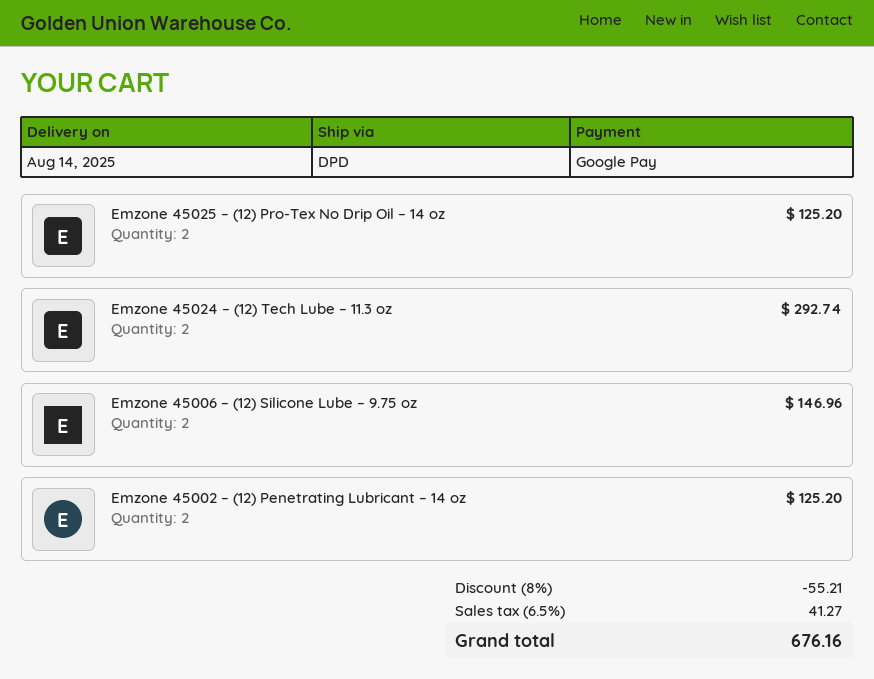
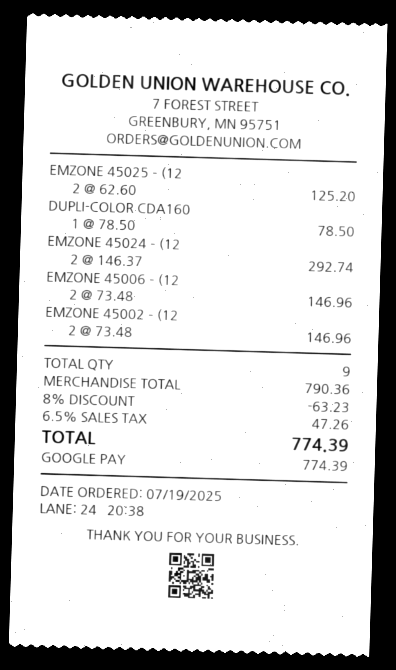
Emzone 45002 – (12) Penetrating Lubricant – 14 oz: 2 for 125.20 -> 2 for 146.96
DUPLI-COLOR CDA160: none -> 1 for 78.50
discount: 8% = 55.21 -> 8% = 63.23
tax: 6.5% = 41.27 -> 6.5% = 47.26
total: 676.16 -> 774.39

